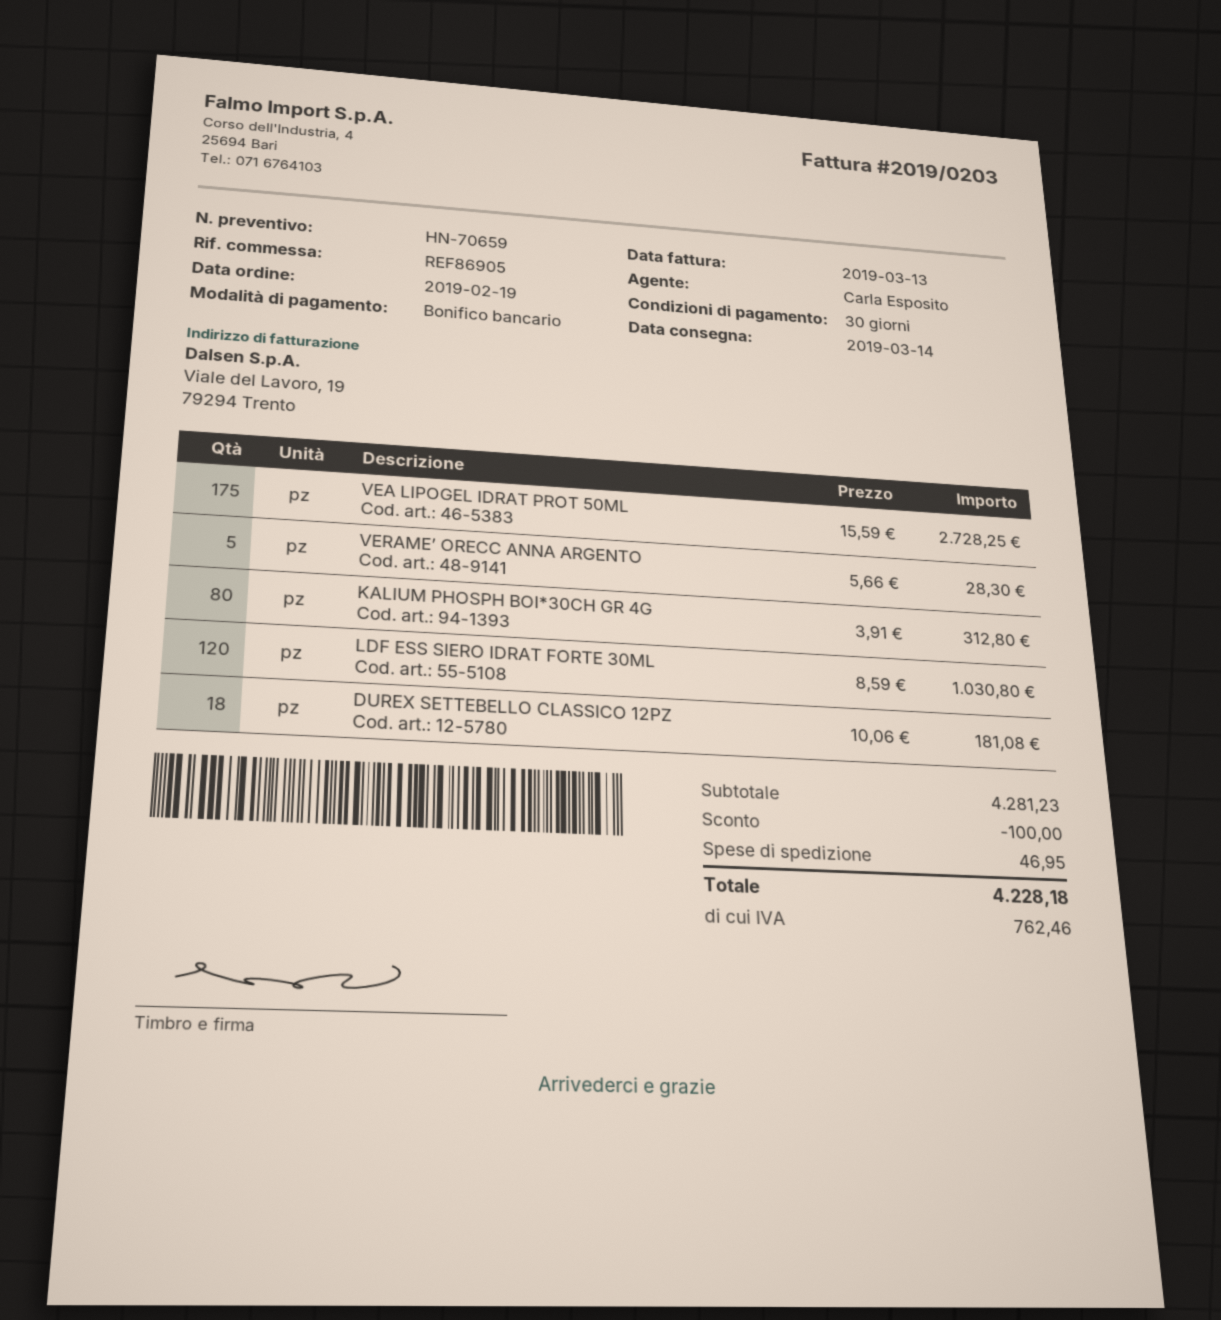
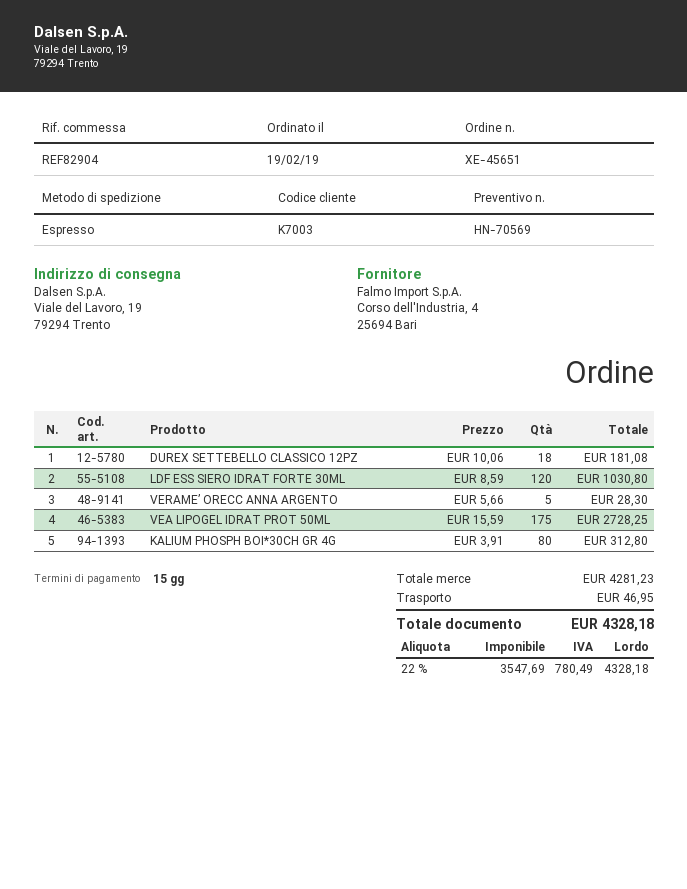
quote number: HN-70659 -> HN-70569
payment terms: 30 days -> 15 days
reference: REF86905 -> REF82904
discount: 100.00 -> none
tax: 762.46 -> 780.49
total: 4228.18 -> 4328.18

